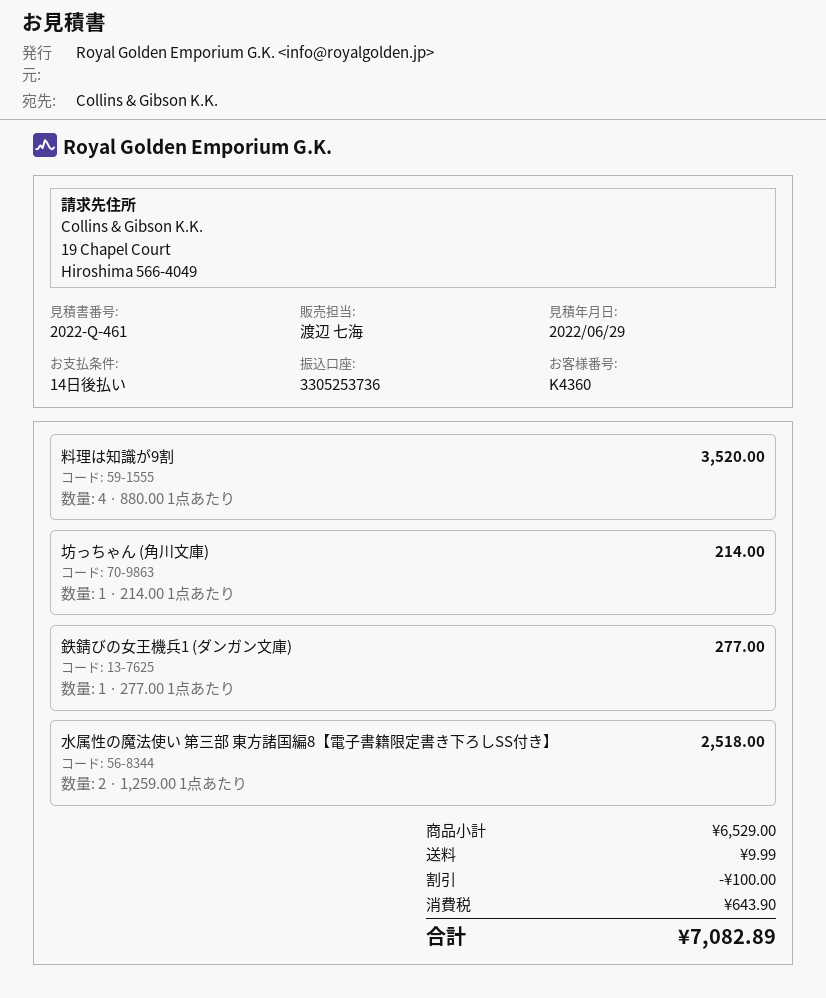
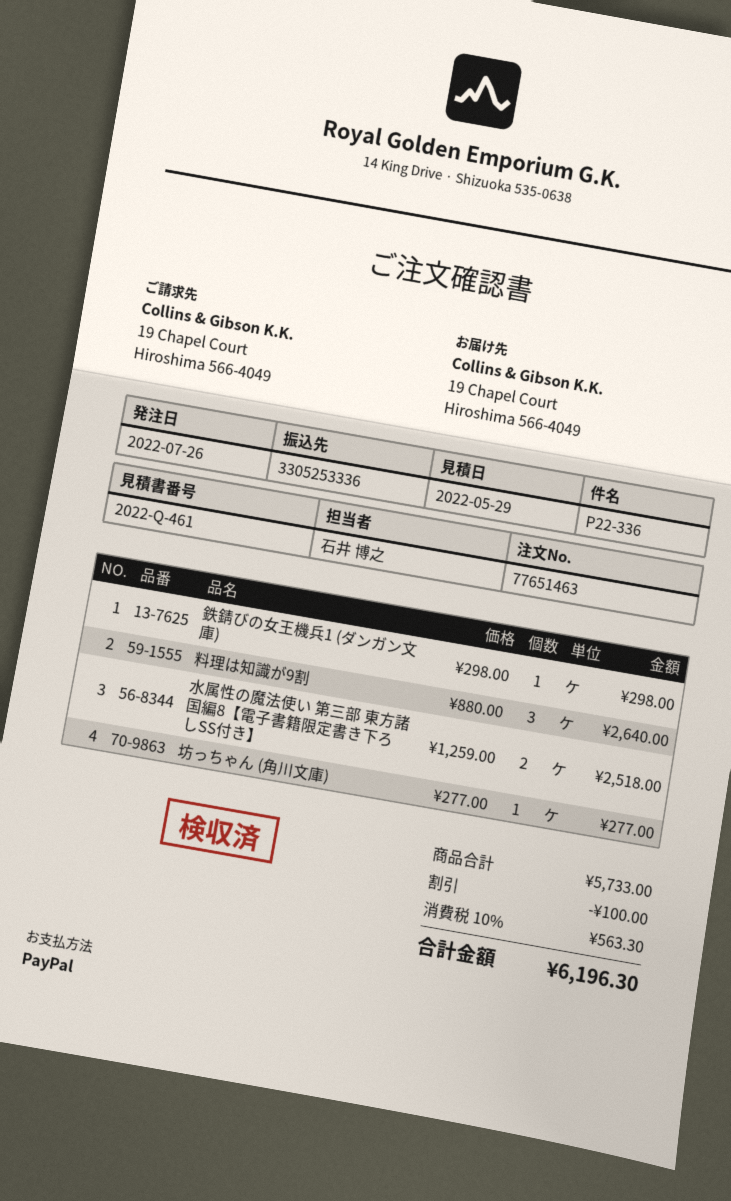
quote date: 2022-06-29 -> 2022-05-29
sales rep: 渡辺 七海 -> 石井 博之
bank account: 3305253736 -> 3305253336
料理は知識が9割: 4 x 880.00 = 3520.00 -> 3 x 880.00 = 2640.00
坊っちゃん (角川文庫): 1 x 214.00 = 214.00 -> 1 x 277.00 = 277.00
鉄錆びの女王機兵1 (ダンガン文庫): 1 x 277.00 = 277.00 -> 1 x 298.00 = 298.00
subtotal: 6529.00 -> 5733.00
shipping: 9.99 -> none
tax: 643.90 -> 563.30
total: 7082.89 -> 6196.30

